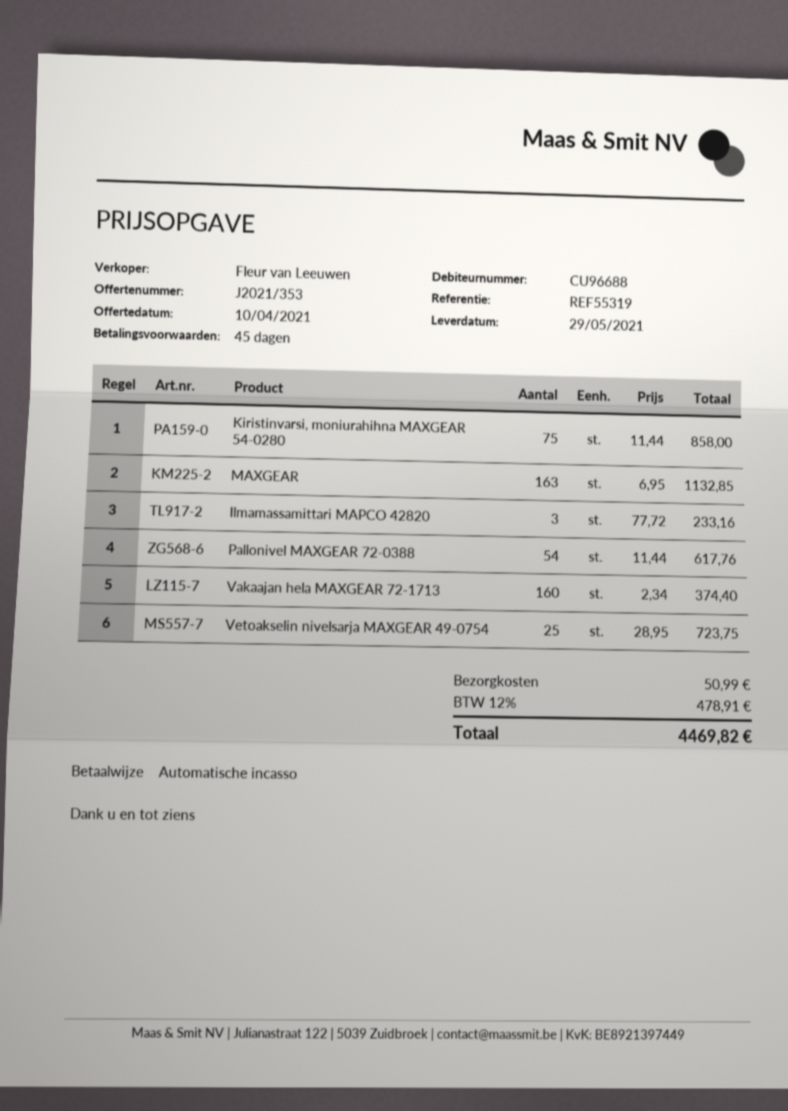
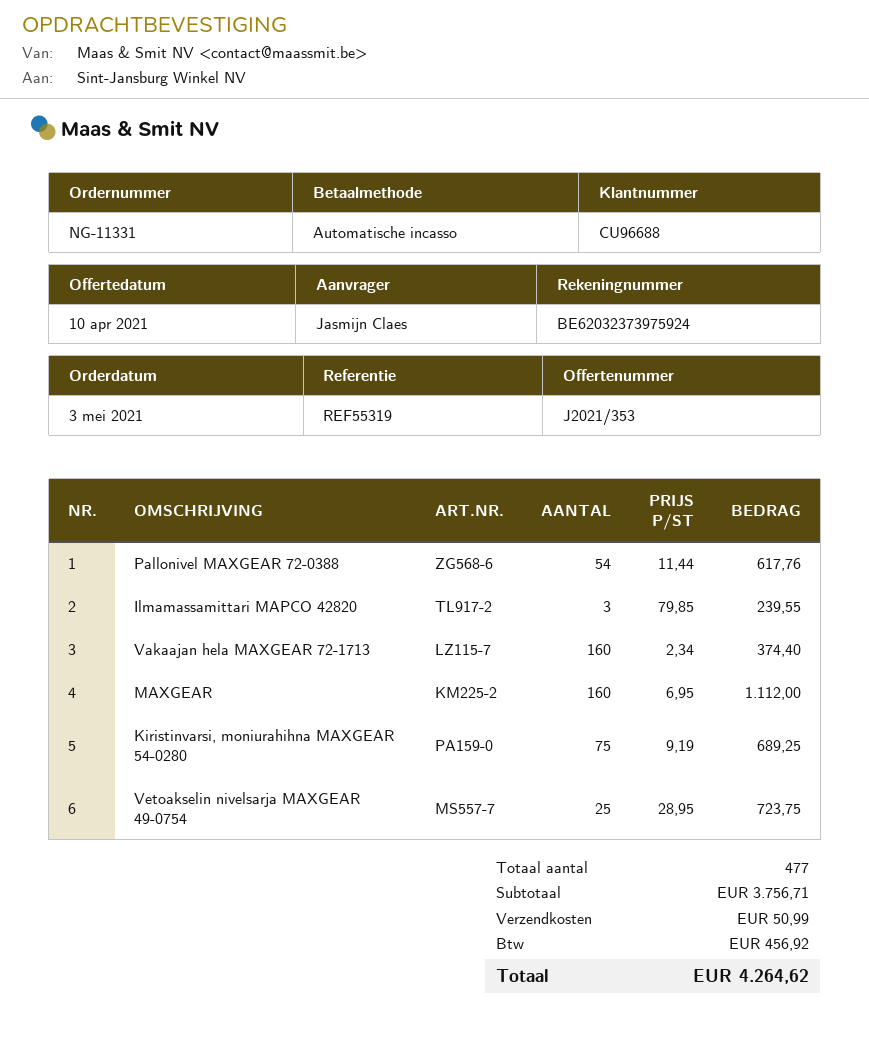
Kiristinvarsi, moniurahihna MAXGEAR 54-0280: 75 x 11.44 = 858.00 -> 75 x 9.19 = 689.25
MAXGEAR: 163 x 6.95 = 1132.85 -> 160 x 6.95 = 1112.00
Ilmamassamittari MAPCO 42820: 3 x 77.72 = 233.16 -> 3 x 79.85 = 239.55
tax: 478.91 -> 456.92
total: 4469.82 -> 4264.62

